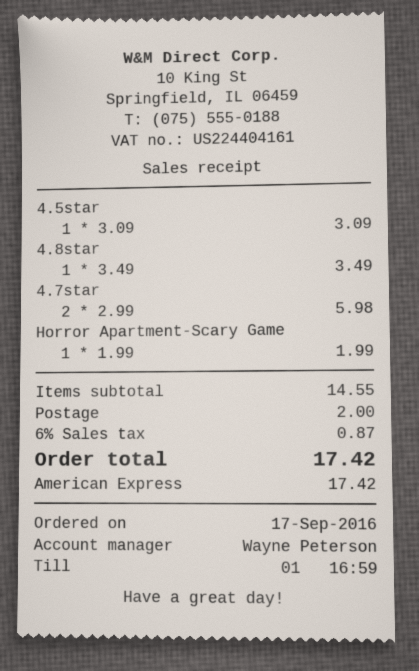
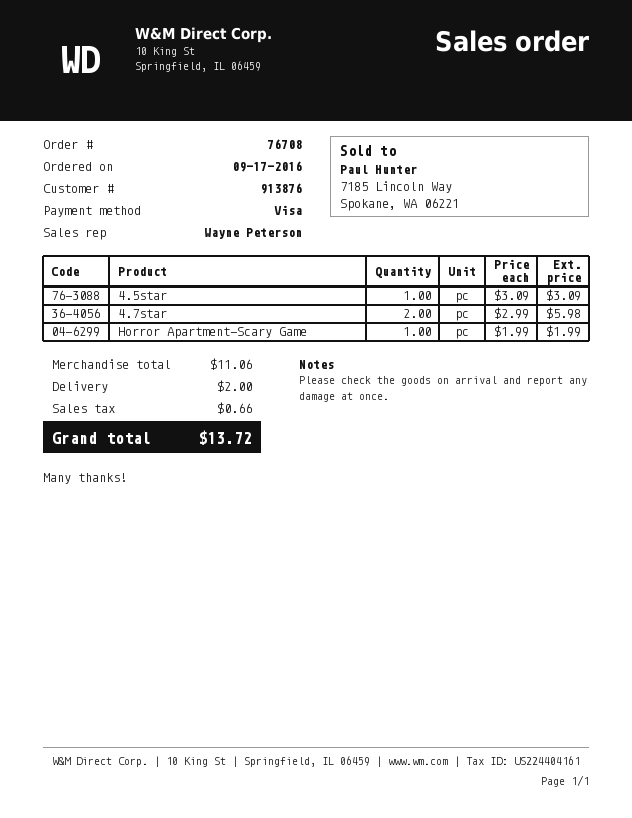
payment method: American Express -> Visa
4.8star: 1 x 3.49 = 3.49 -> none
subtotal: 14.55 -> 11.06
tax: 0.87 -> 0.66
total: 17.42 -> 13.72

